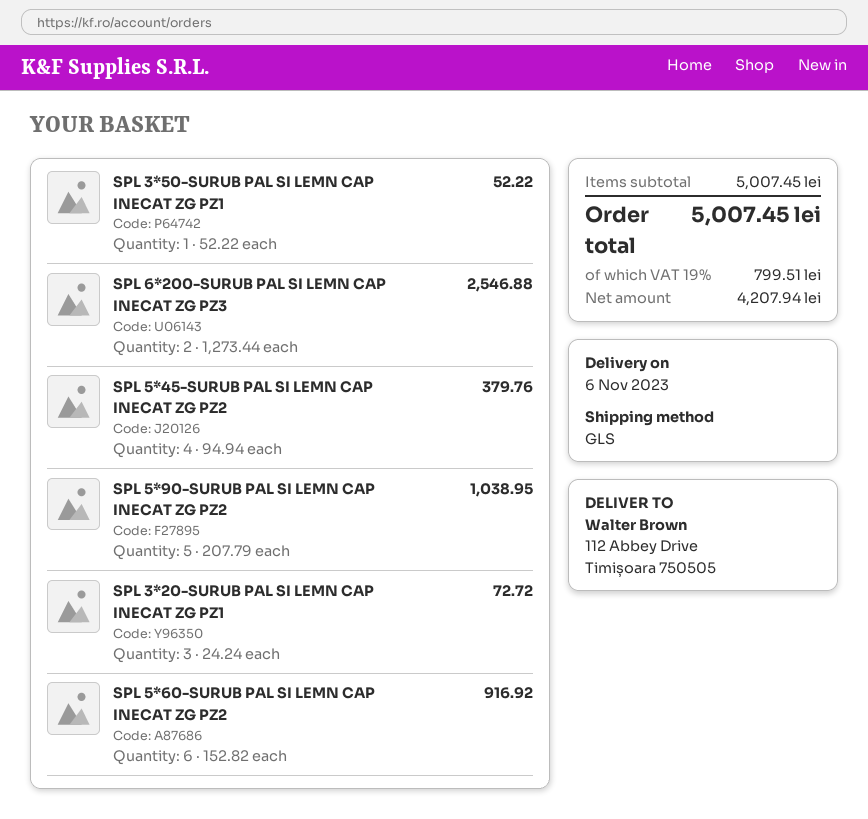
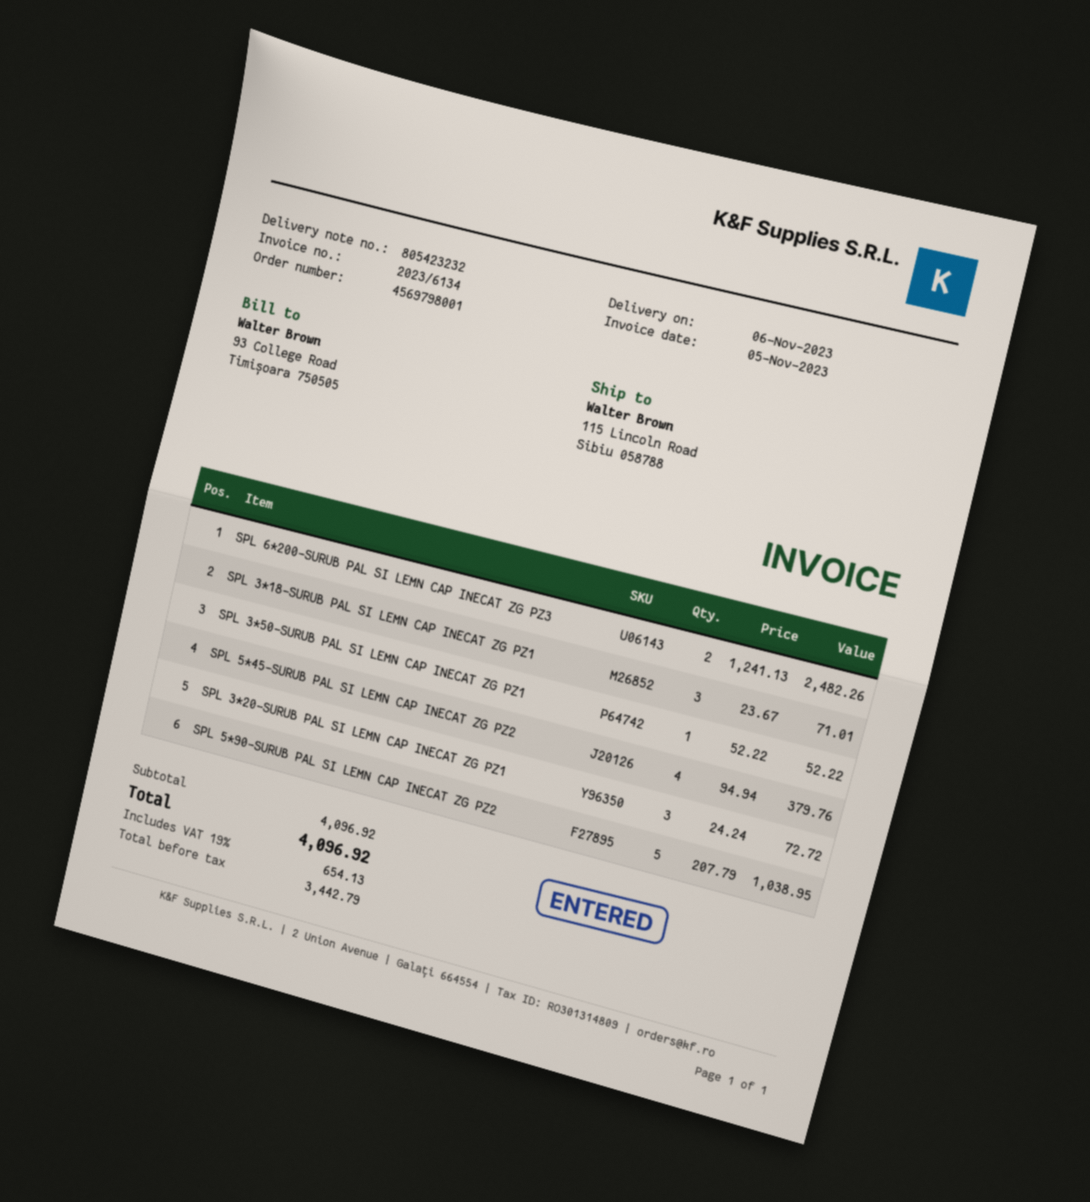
ship to: 112 Abbey Drive, Timișoara 750505 -> 115 Lincoln Road, Sibiu 058788
SPL 6*200-SURUB PAL SI LEMN CAP INECAT ZG PZ3: 2 x 1273.44 = 2546.88 -> 2 x 1241.13 = 2482.26
SPL 5*60-SURUB PAL SI LEMN CAP INECAT ZG PZ2: 6 x 152.82 = 916.92 -> none
SPL 3*18-SURUB PAL SI LEMN CAP INECAT ZG PZ1: none -> 3 x 23.67 = 71.01
subtotal: 5007.45 -> 4096.92
net: 4207.94 -> 3442.79
tax: 19% = 799.51 -> 19% = 654.13
total: 5007.45 -> 4096.92

